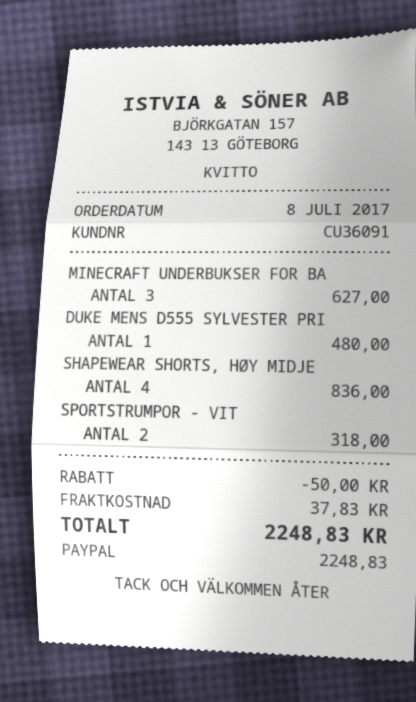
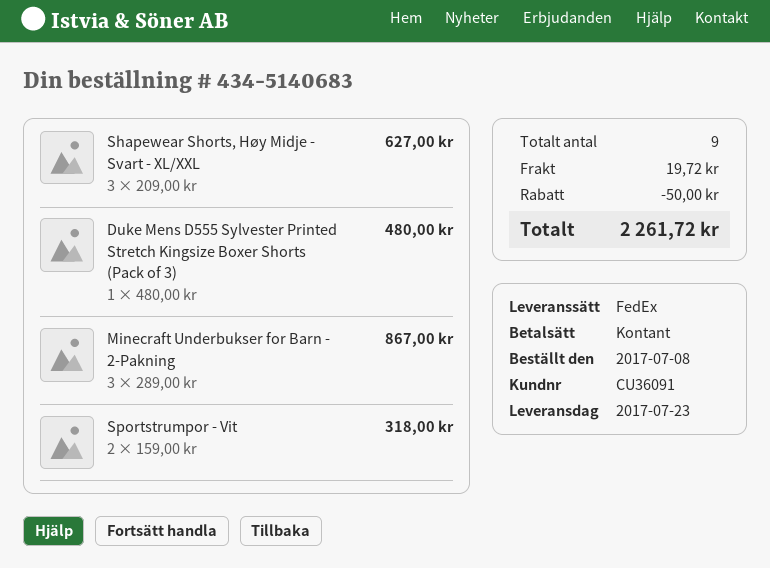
payment method: PayPal -> cash
MINECRAFT UNDERBUKSER FOR BA: 3 for 627.00 -> 3 for 867.00
SHAPEWEAR SHORTS, HØY MIDJE: 4 for 836.00 -> 3 for 627.00
shipping: 37.83 -> 19.72
total: 2248.83 -> 2261.72

